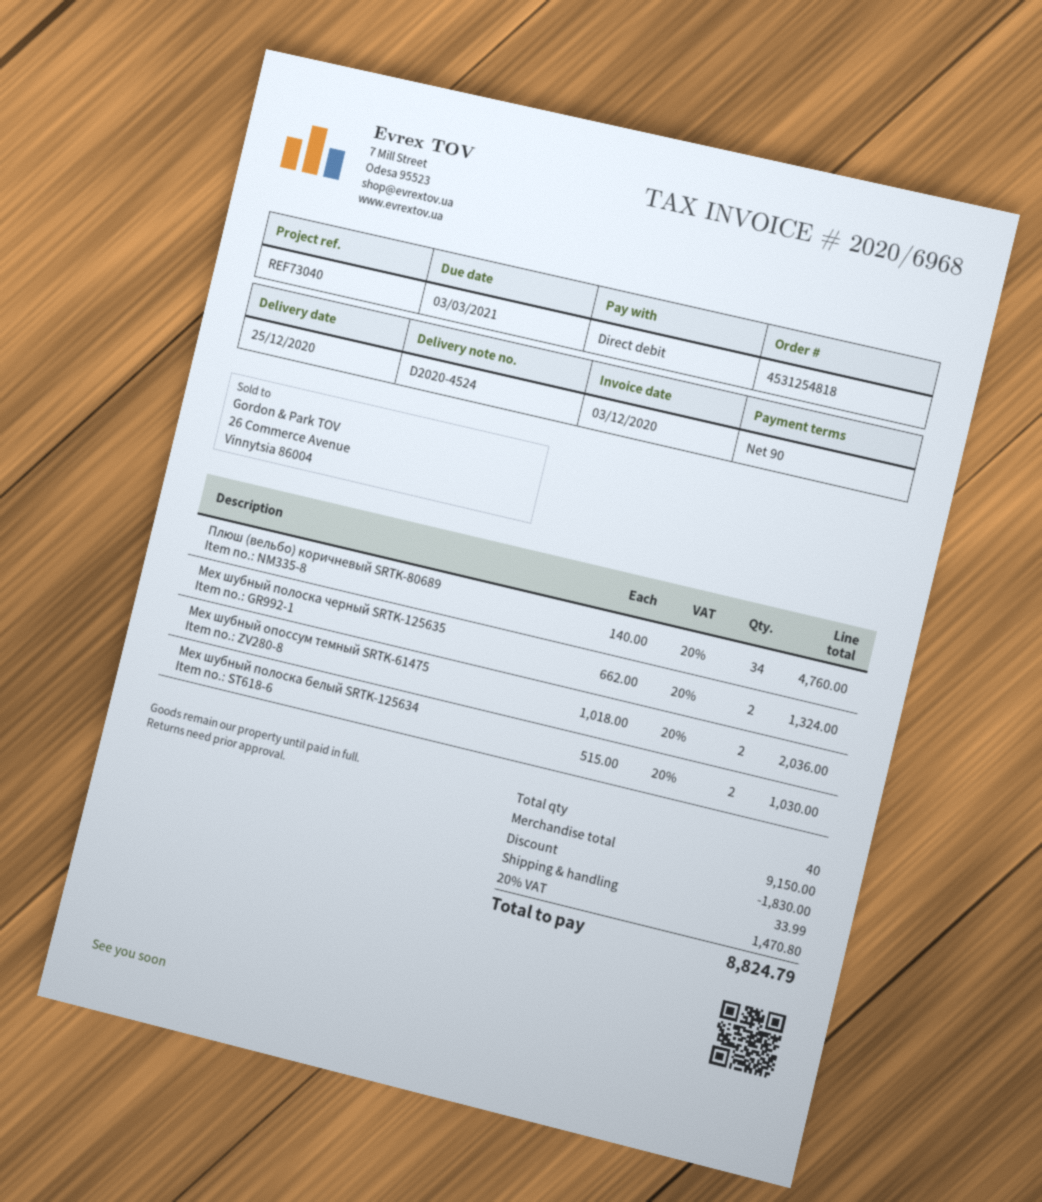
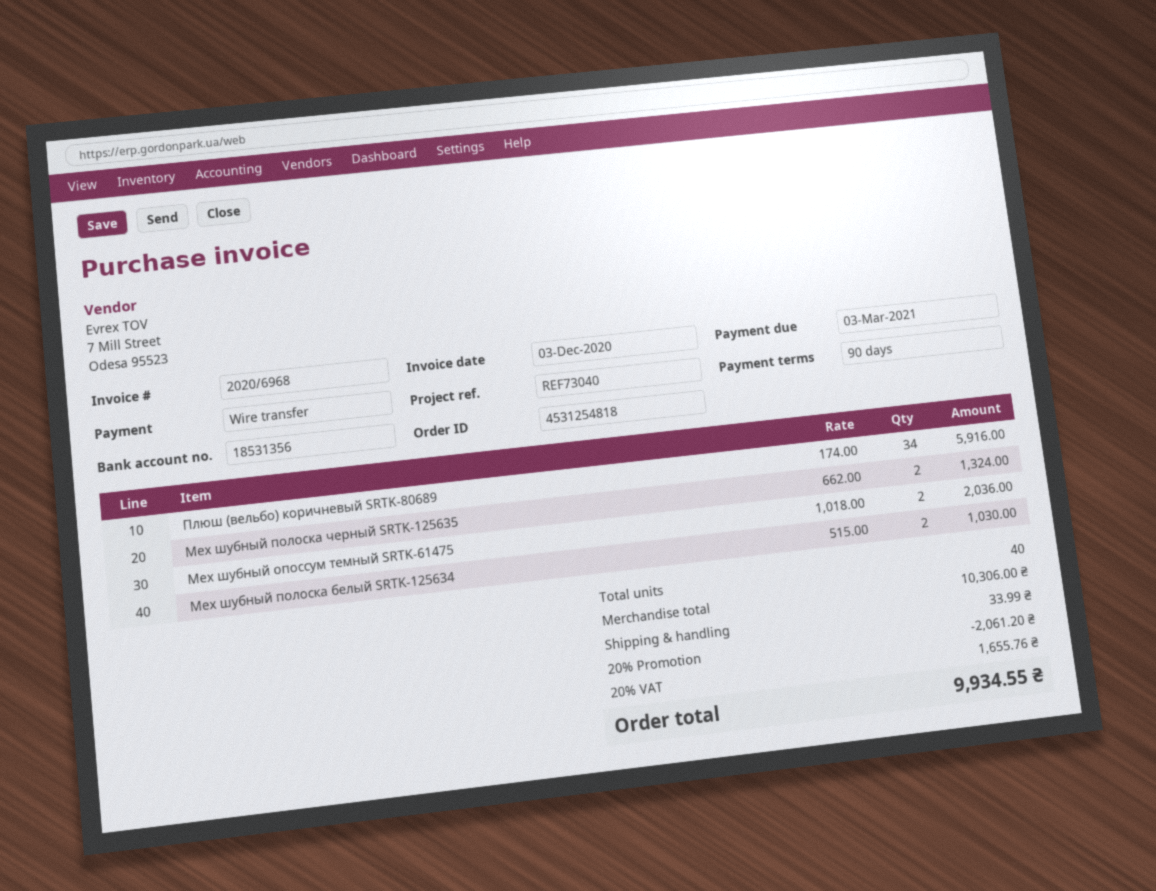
payment method: direct debit -> bank transfer
Плюш (вельбо) коричневый SRTK-80689: 34 x 140.00 = 4760.00 -> 34 x 174.00 = 5916.00
subtotal: 9150.00 -> 10306.00
discount: 1830.00 -> 2061.20
tax: 20% = 1470.80 -> 20% = 1655.76
total: 8824.79 -> 9934.55

